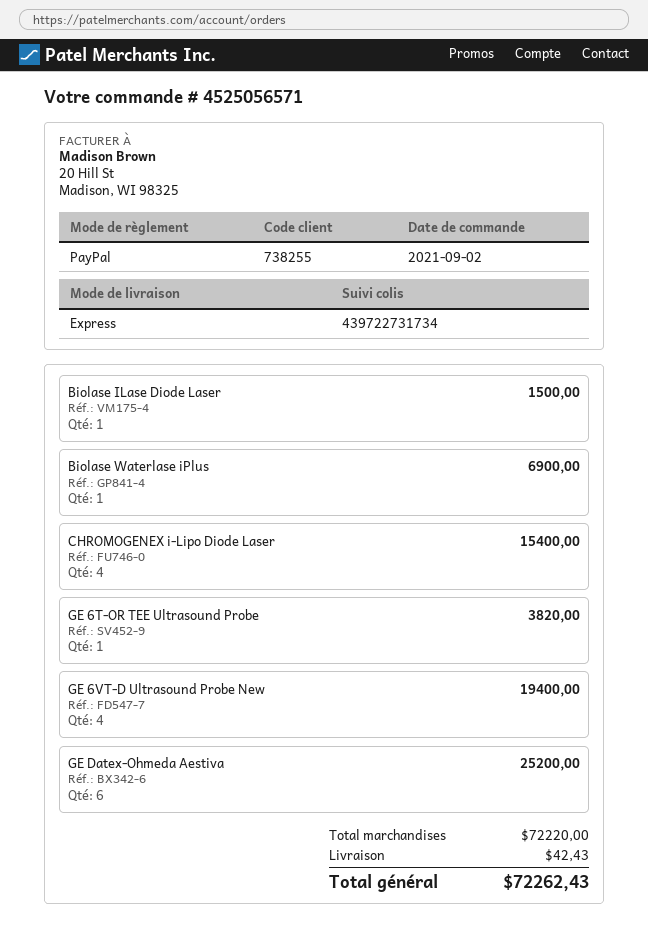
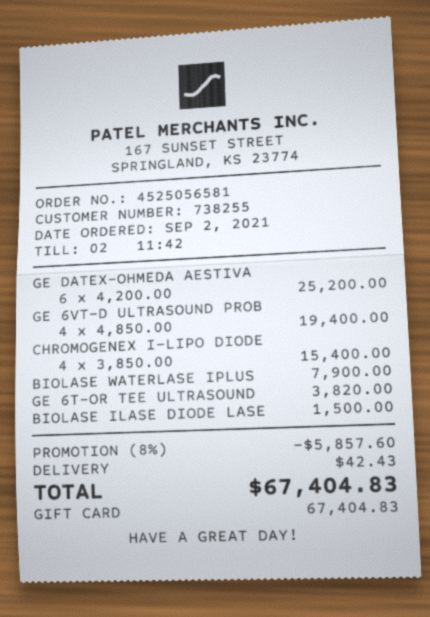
order number: 4525056571 -> 4525056581
payment method: PayPal -> gift card
Biolase Waterlase iPlus: 1 for 6900.00 -> 1 for 7900.00
discount: none -> 8% = 5857.60
total: 72262.43 -> 67404.83

